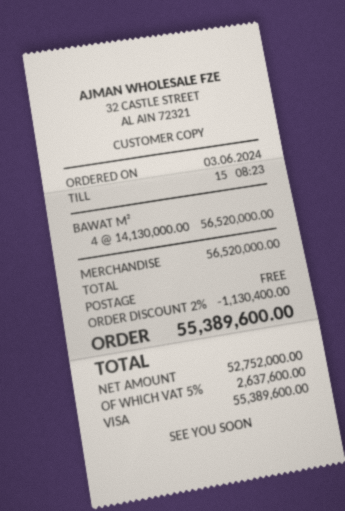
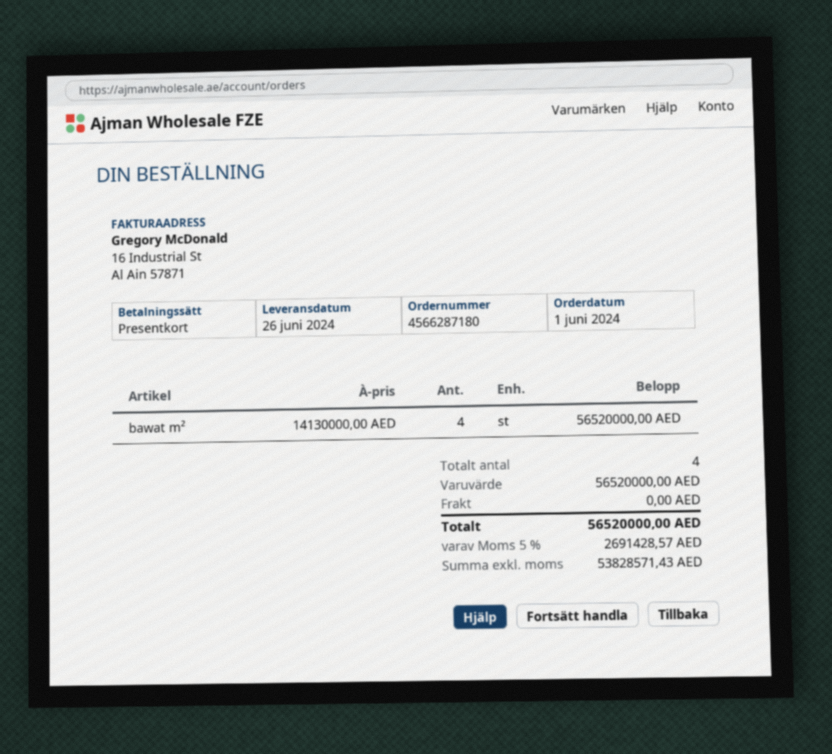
order date: 2024-06-03 -> 2024-06-01
payment method: Visa -> gift card
discount: 2% = 1130400.00 -> none
net: 52752000.00 -> 53828571.43
tax: 5% = 2637600.00 -> 5% = 2691428.57
total: 55389600.00 -> 56520000.00

